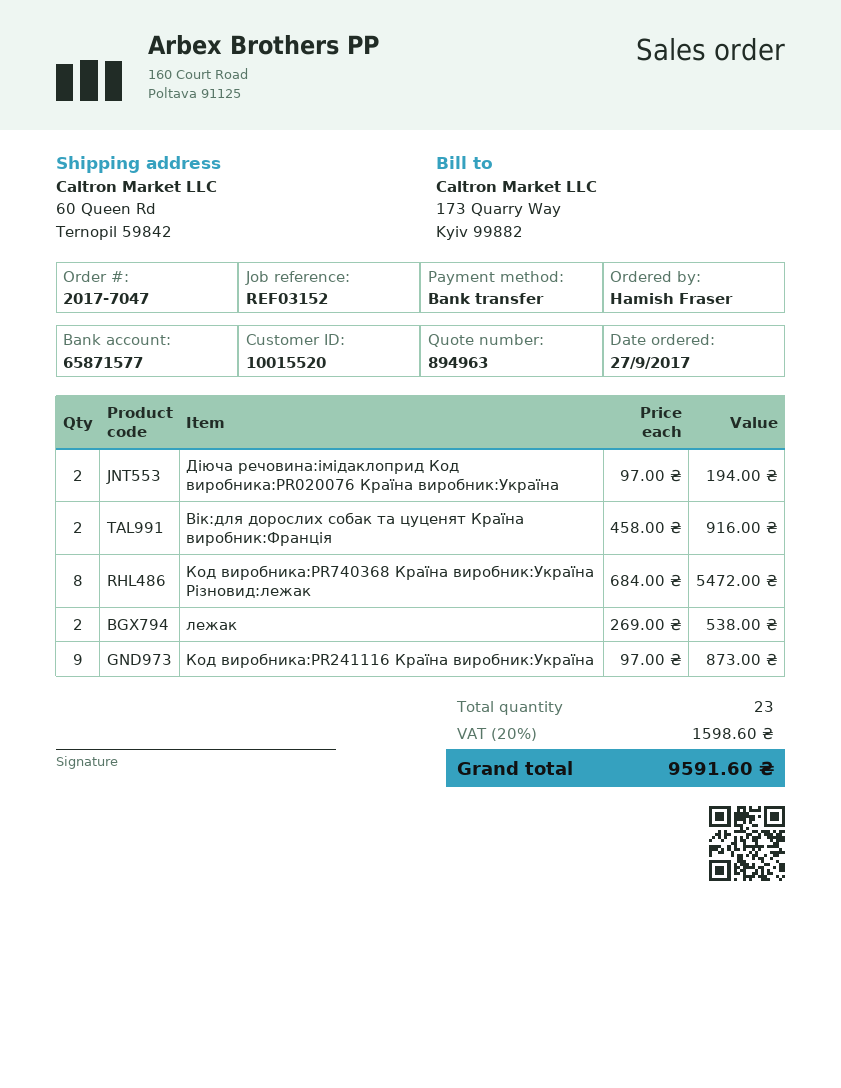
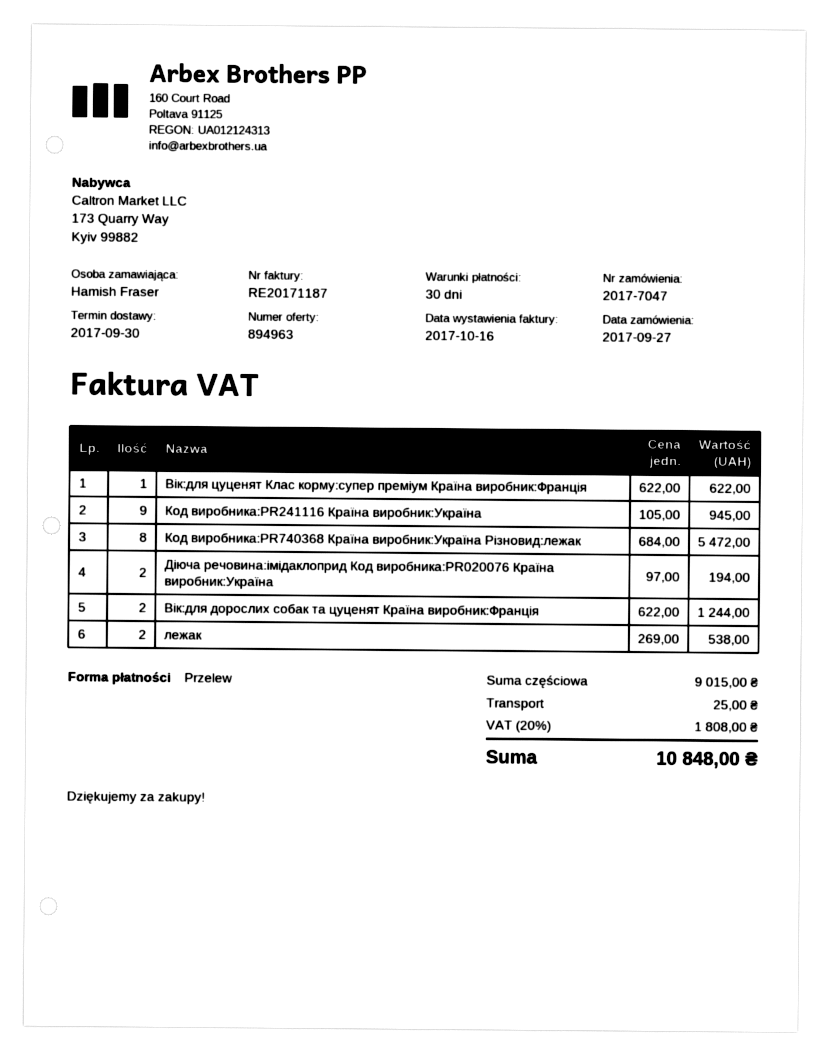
Вік:для дорослих собак та цуценят Країна виробник:Франція: 2 x 458.00 = 916.00 -> 2 x 622.00 = 1244.00
Код виробника:PR241116 Країна виробник:Україна: 9 x 97.00 = 873.00 -> 9 x 105.00 = 945.00
Вік:для цуценят Клас корму:супер преміум Країна виробник:Франція: none -> 1 x 622.00 = 622.00
shipping: none -> 25.00
tax: 20% = 1598.60 -> 20% = 1808.00
total: 9591.60 -> 10848.00

